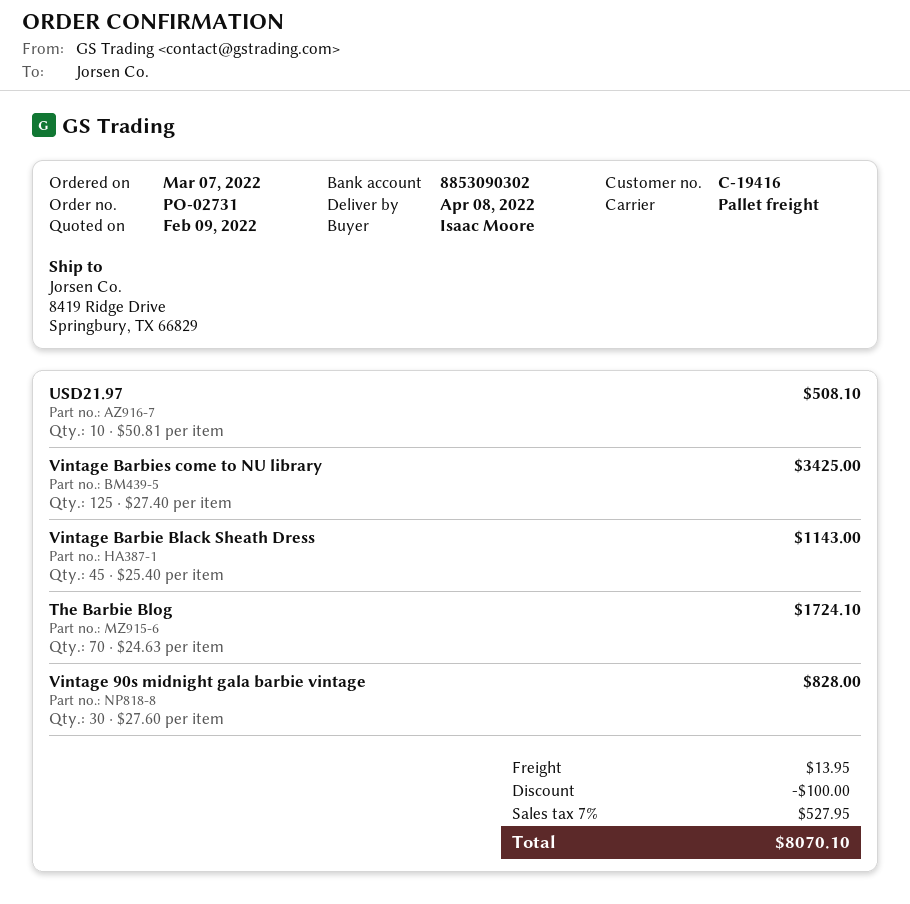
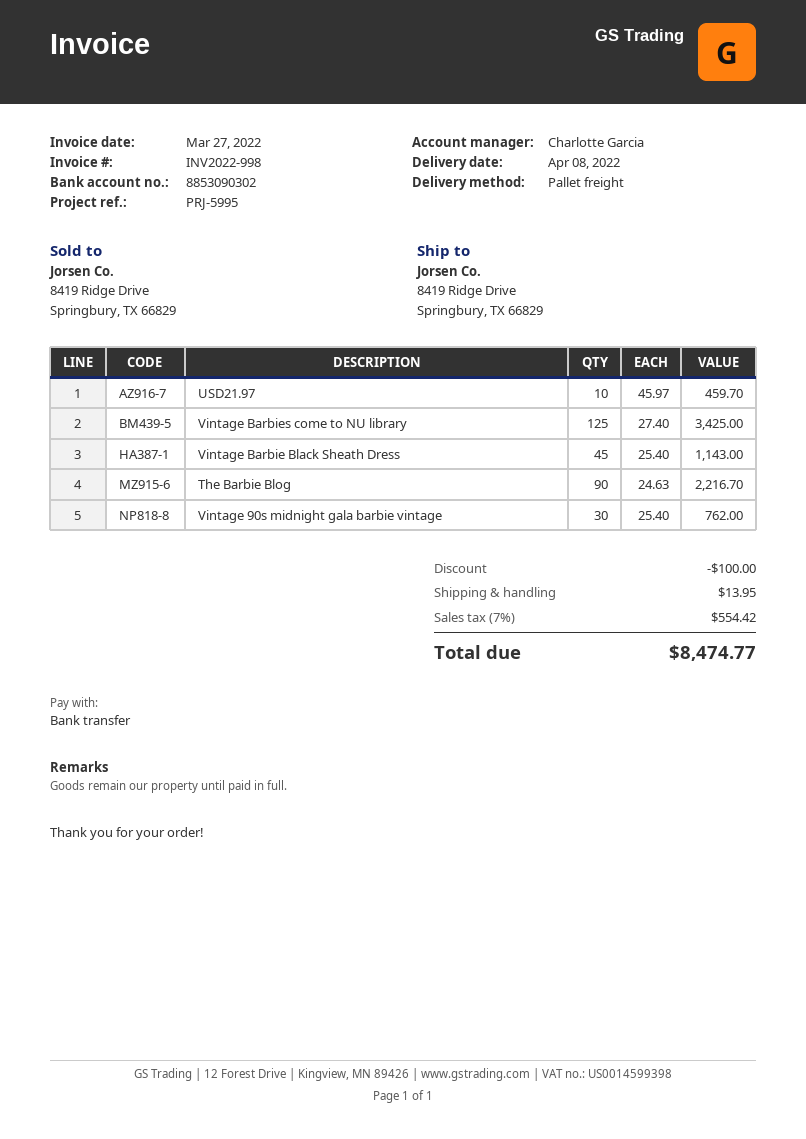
USD21.97: 10 x 50.81 = 508.10 -> 10 x 45.97 = 459.70
The Barbie Blog: 70 x 24.63 = 1724.10 -> 90 x 24.63 = 2216.70
Vintage 90s midnight gala barbie vintage: 30 x 27.60 = 828.00 -> 30 x 25.40 = 762.00
tax: 7% = 527.95 -> 7% = 554.42
total: 8070.10 -> 8474.77

